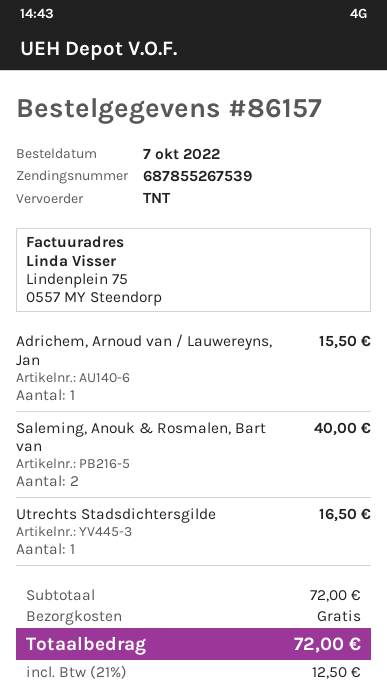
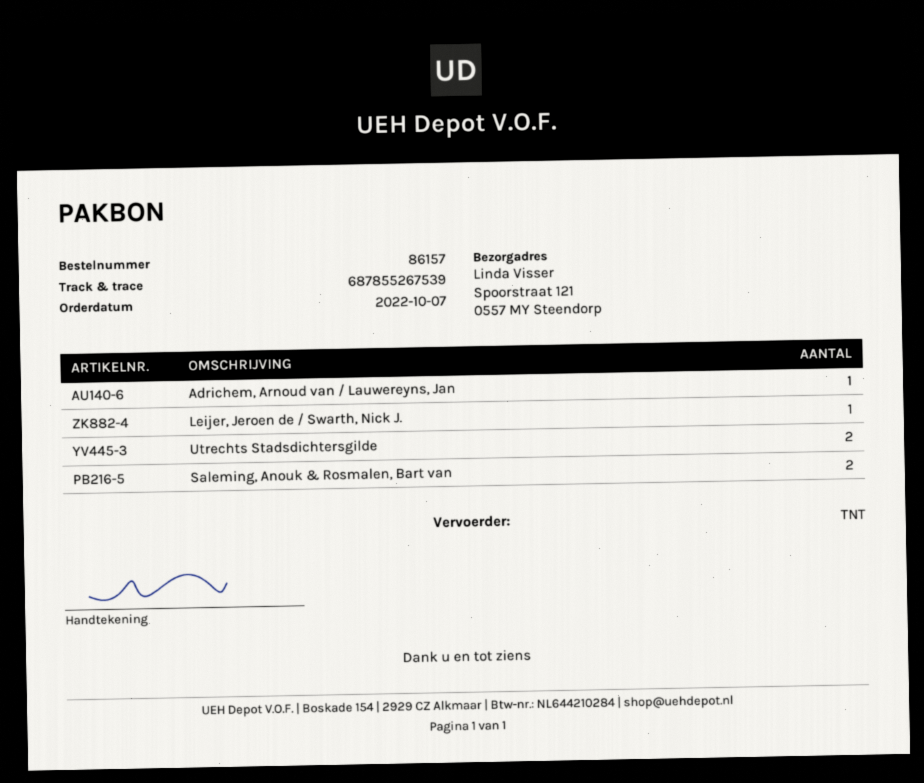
Utrechts Stadsdichtersgilde: 1 -> 2
Leijer, Jeroen de / Swarth, Nick J.: none -> 1

